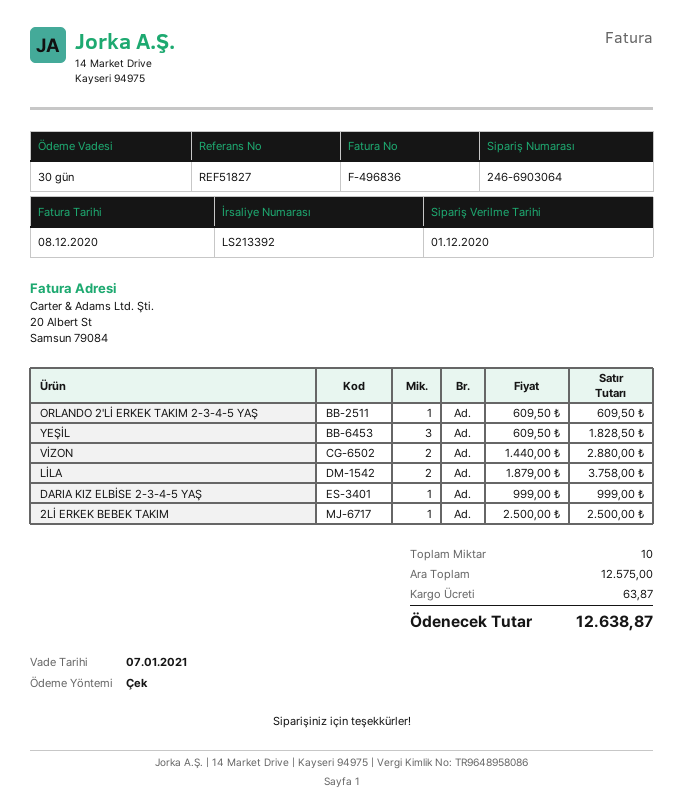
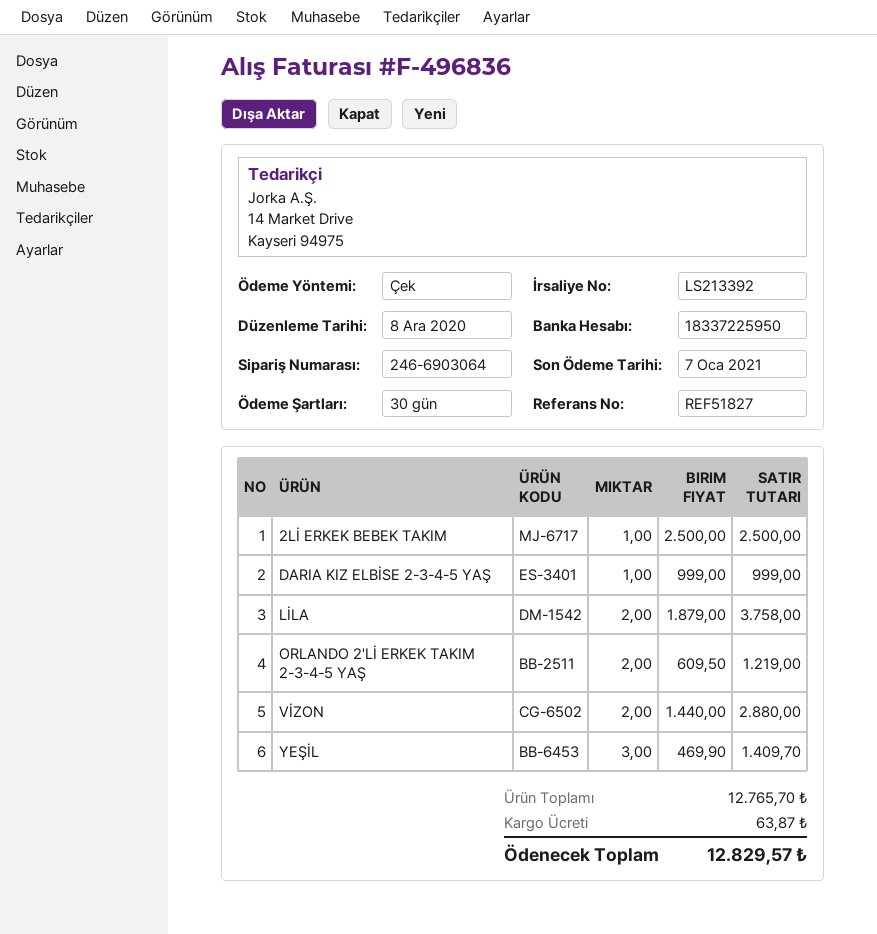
ORLANDO 2'Lİ ERKEK TAKIM 2-3-4-5 YAŞ: 1 x 609.50 = 609.50 -> 2 x 609.50 = 1219.00
YEŞİL: 3 x 609.50 = 1828.50 -> 3 x 469.90 = 1409.70
subtotal: 12575.00 -> 12765.70
total: 12638.87 -> 12829.57

